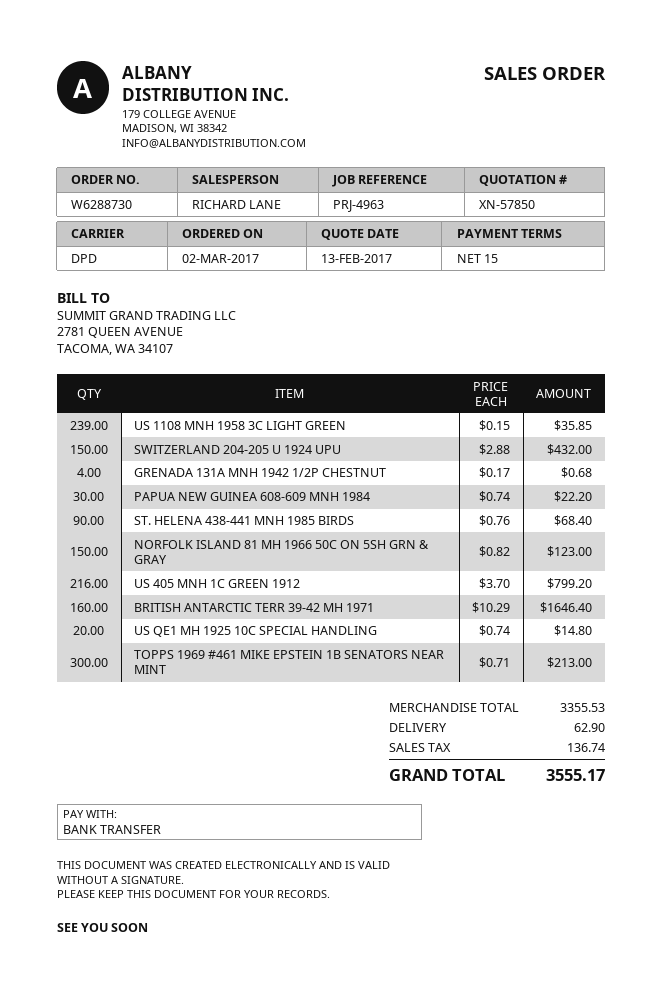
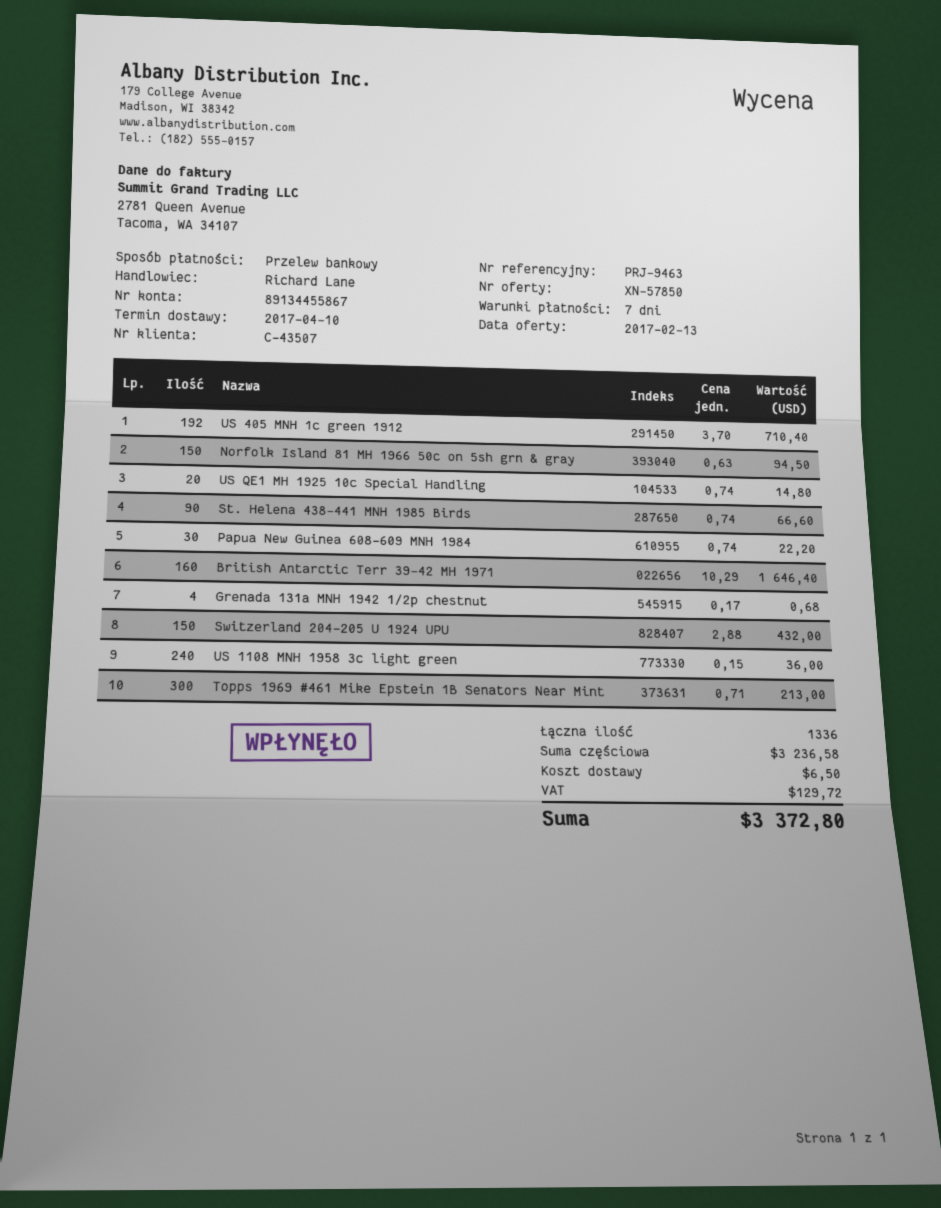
payment terms: 15 days -> 7 days
reference: PRJ-4963 -> PRJ-9463
US 1108 MNH 1958 3C LIGHT GREEN: 239 x 0.15 = 35.85 -> 240 x 0.15 = 36.00
ST. HELENA 438-441 MNH 1985 BIRDS: 90 x 0.76 = 68.40 -> 90 x 0.74 = 66.60
NORFOLK ISLAND 81 MH 1966 50C ON 5SH GRN & GRAY: 150 x 0.82 = 123.00 -> 150 x 0.63 = 94.50
US 405 MNH 1C GREEN 1912: 216 x 3.70 = 799.20 -> 192 x 3.70 = 710.40
subtotal: 3355.53 -> 3236.58
shipping: 62.90 -> 6.50
tax: 136.74 -> 129.72
total: 3555.17 -> 3372.80

